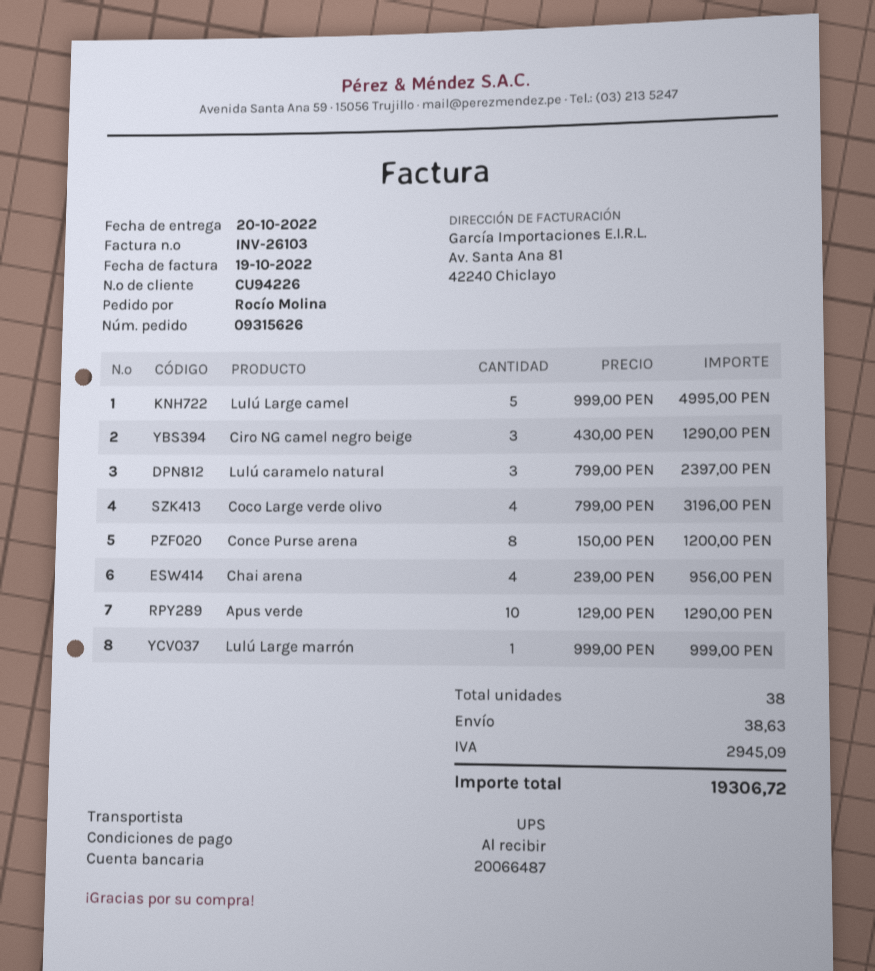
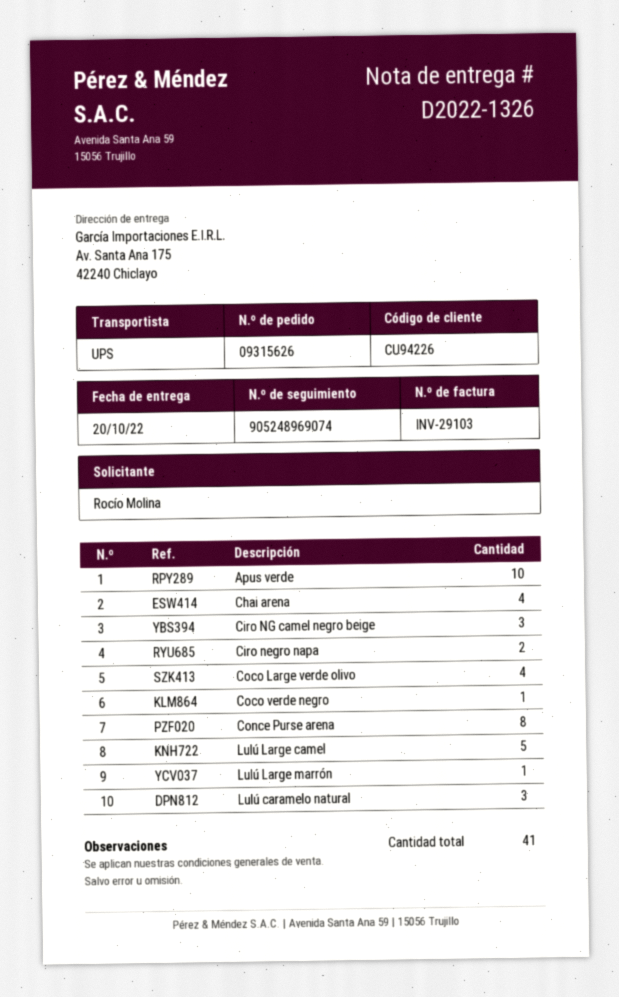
invoice number: INV-26103 -> INV-29103
Ciro negro napa: none -> 2
Coco verde negro: none -> 1
total quantity: 38 -> 41

